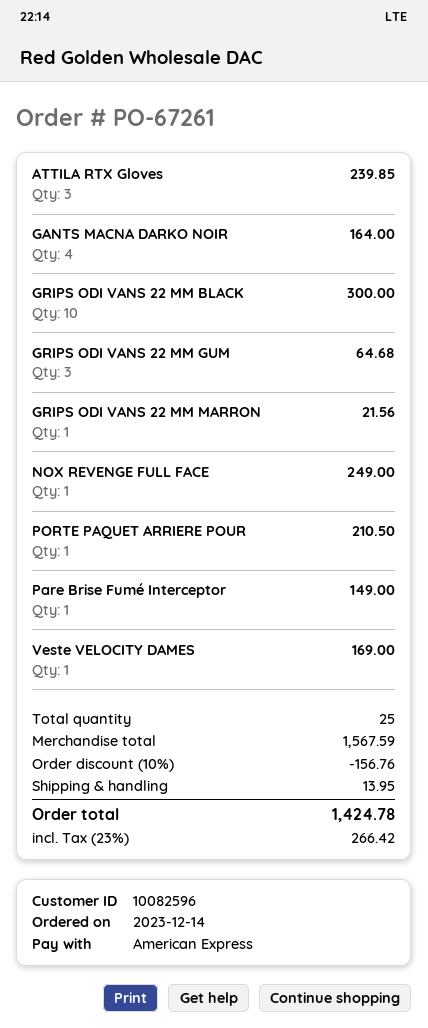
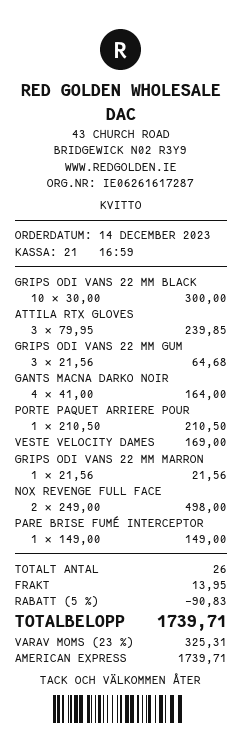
NOX REVENGE FULL FACE: 1 for 249.00 -> 2 for 498.00
total quantity: 25 -> 26
discount: 10% = 156.76 -> 5% = 90.83
tax: 23% = 266.42 -> 23% = 325.31
total: 1424.78 -> 1739.71

